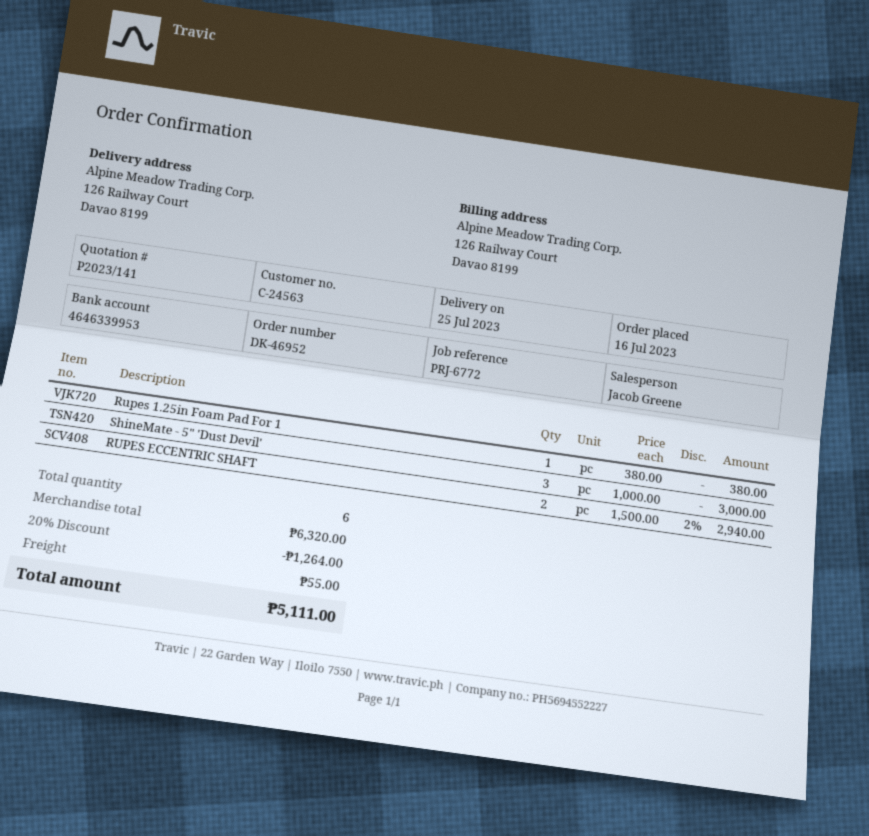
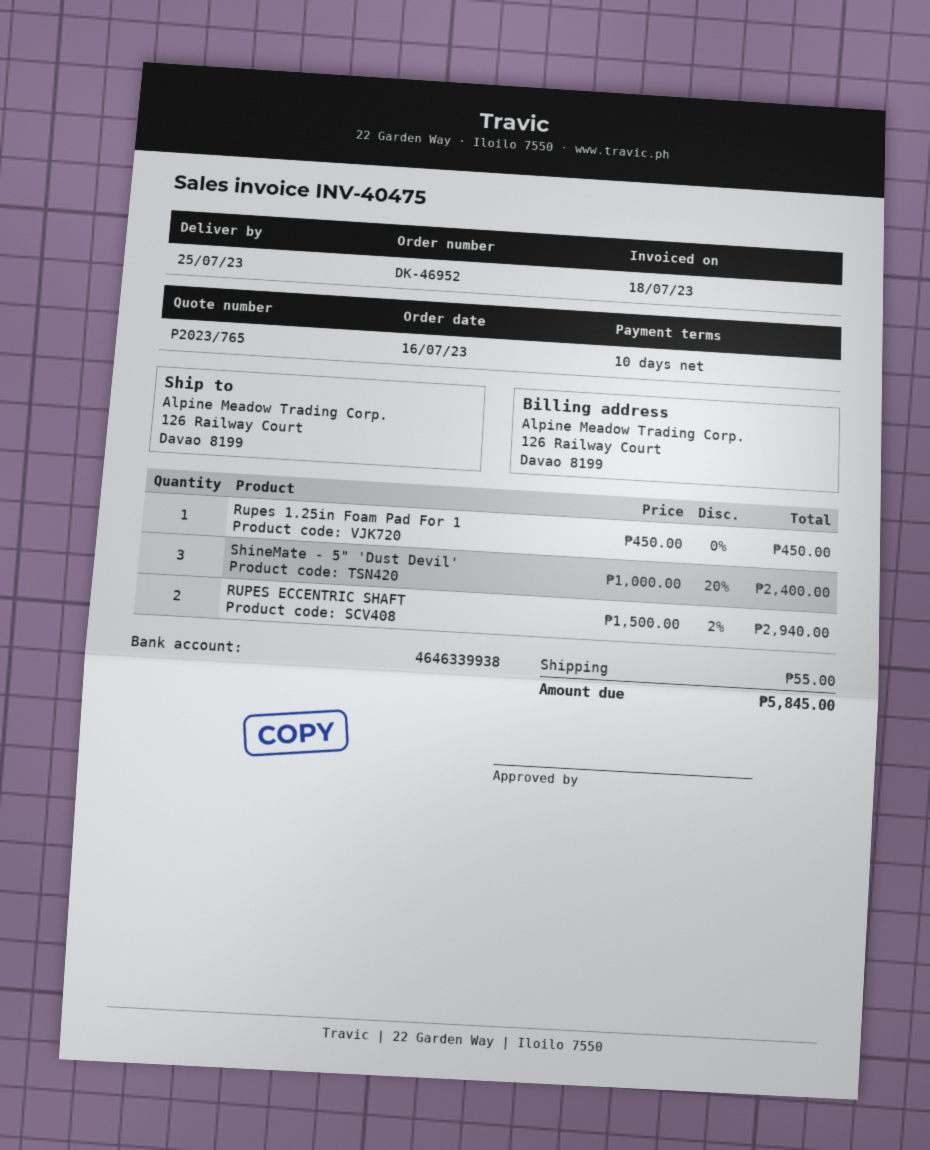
quote number: P2023/141 -> P2023/765
bank account: 4646339953 -> 4646339938
Rupes 1.25in Foam Pad For 1: 1 x 380.00 = 380.00 -> 1 x 450.00 = 450.00
ShineMate - 5" 'Dust Devil': 3 x 1000.00 = 3000.00 -> 3 x 1000.00 - 20% = 2400.00
discount: 20% = 1264.00 -> none
total: 5111.00 -> 5845.00

